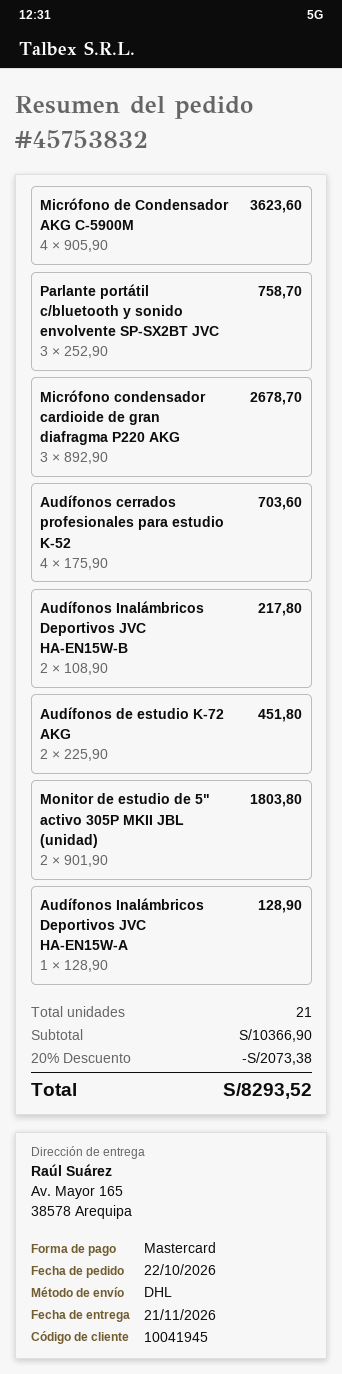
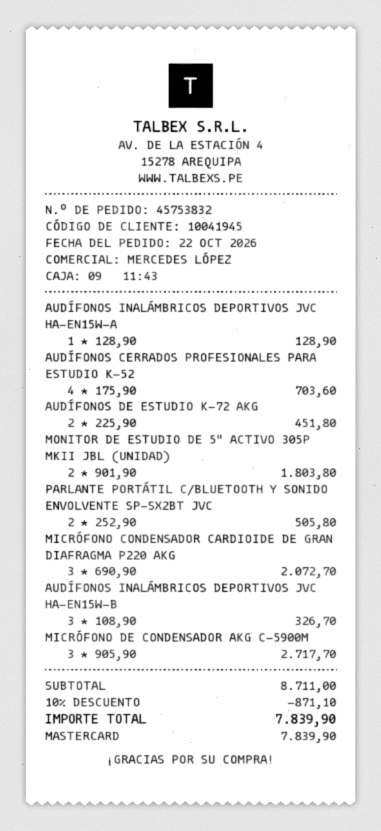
Micrófono de Condensador AKG C-5900M: 4 x 905.90 = 3623.60 -> 3 x 905.90 = 2717.70
Parlante portátil c/bluetooth y sonido envolvente SP-SX2BT JVC: 3 x 252.90 = 758.70 -> 2 x 252.90 = 505.80
Micrófono condensador cardioide de gran diafragma P220 AKG: 3 x 892.90 = 2678.70 -> 3 x 690.90 = 2072.70
Audífonos Inalámbricos Deportivos JVC HA-EN15W-B: 2 x 108.90 = 217.80 -> 3 x 108.90 = 326.70
subtotal: 10366.90 -> 8711.00
discount: 20% = 2073.38 -> 10% = 871.10
total: 8293.52 -> 7839.90

